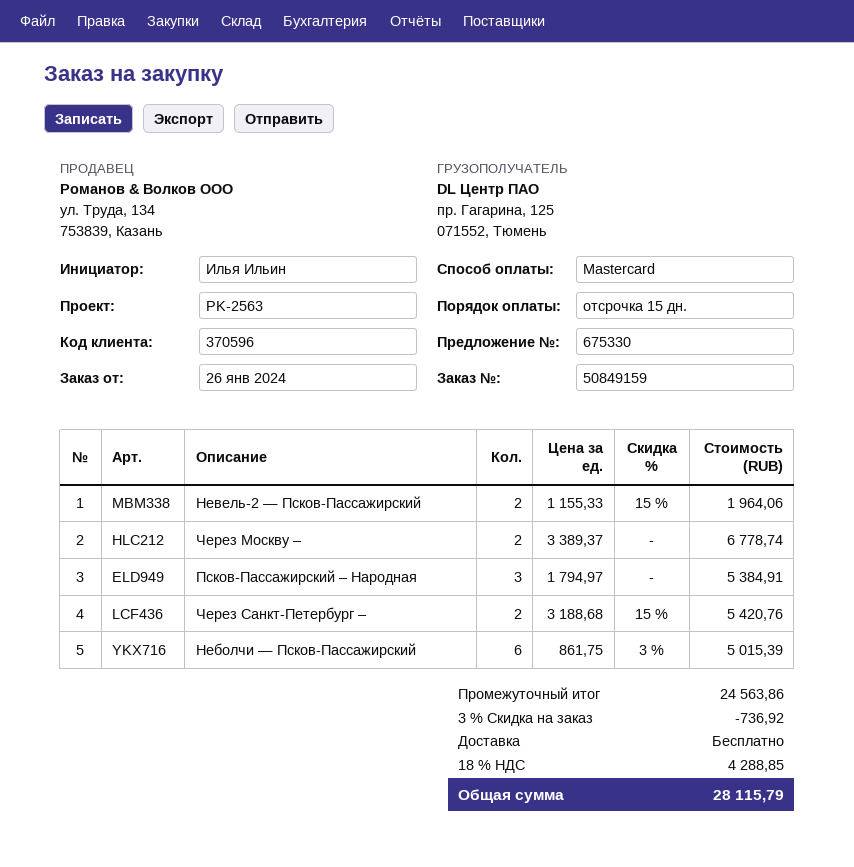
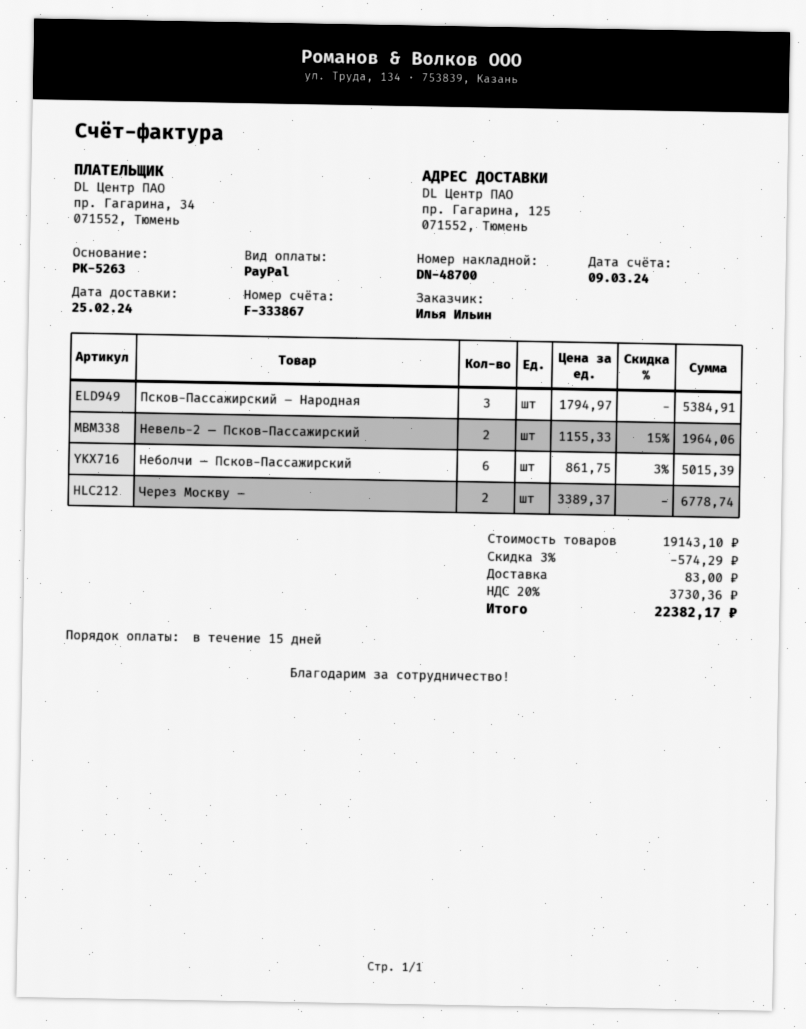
reference: PK-2563 -> PK-5263
payment method: Mastercard -> PayPal
Через Санкт-Петербург –: 2 x 3188.68 - 15% = 5420.76 -> none
subtotal: 24563.86 -> 19143.10
discount: 3% = 736.92 -> 3% = 574.29
shipping: 0.00 -> 83.00
tax: 18% = 4288.85 -> 20% = 3730.36
total: 28115.79 -> 22382.17

